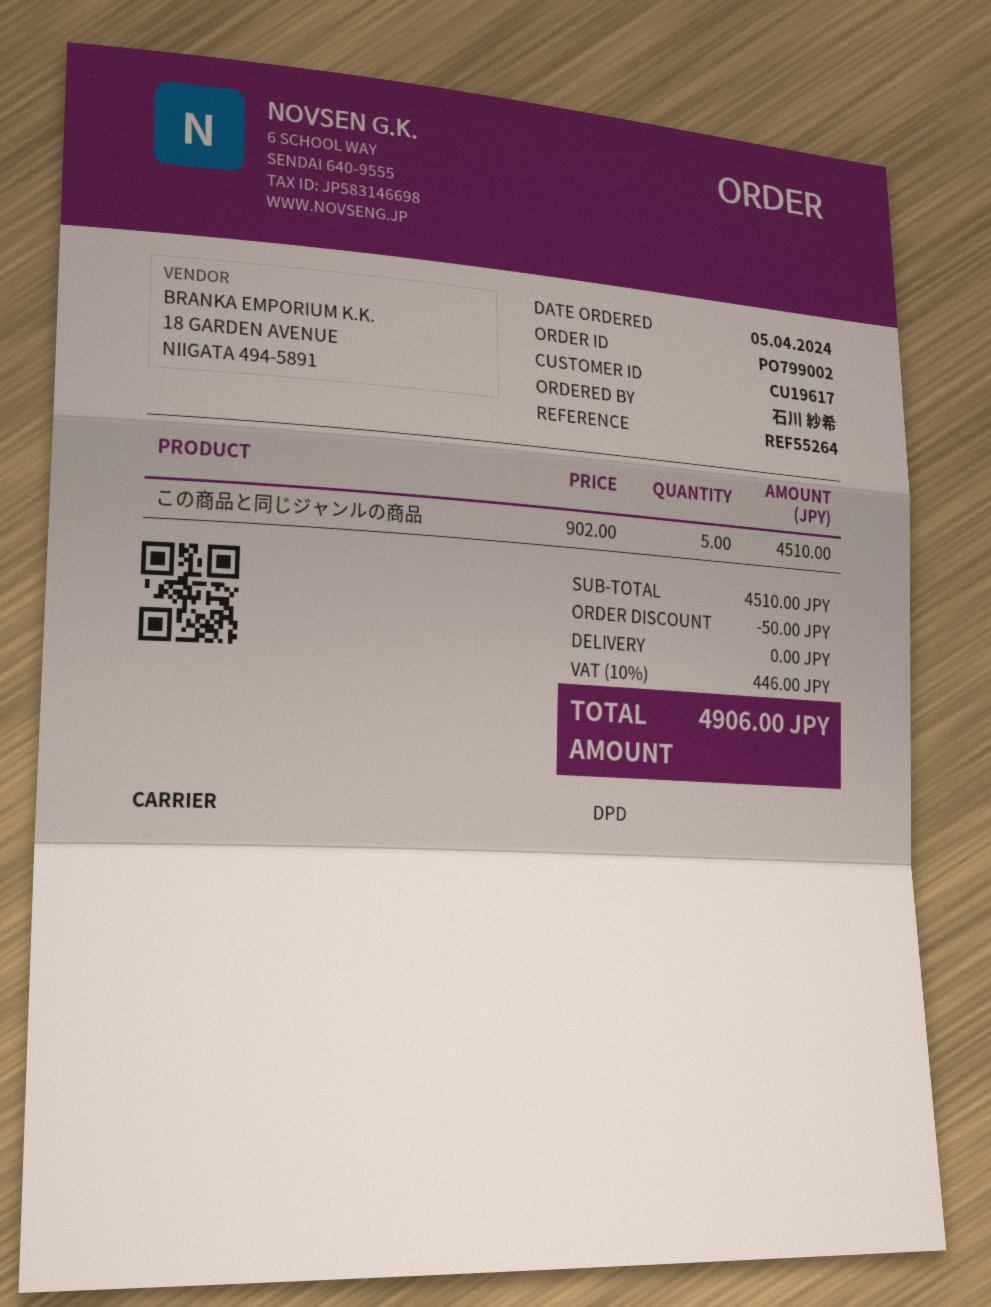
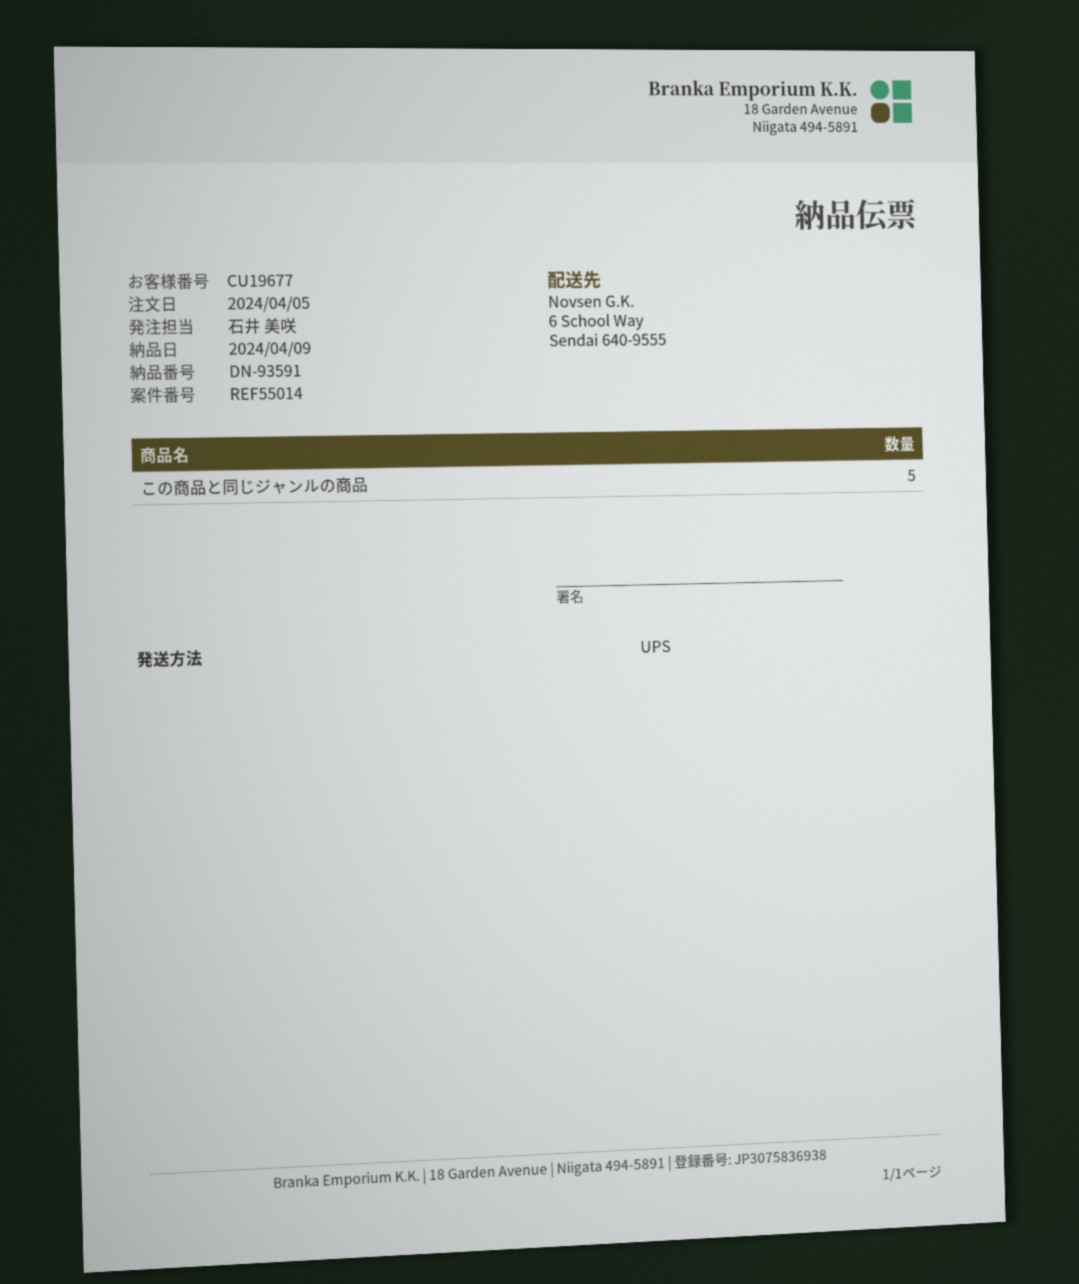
customer number: CU19617 -> CU19677
reference: REF55264 -> REF55014
ordered by: 石川 紗希 -> 石井 美咲
shipping method: DPD -> UPS

